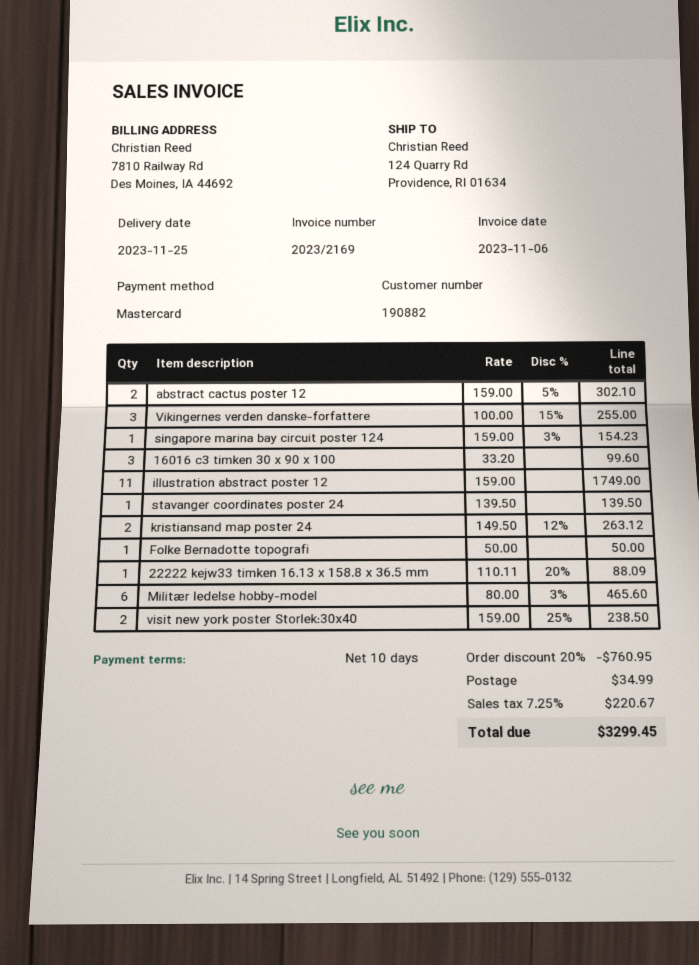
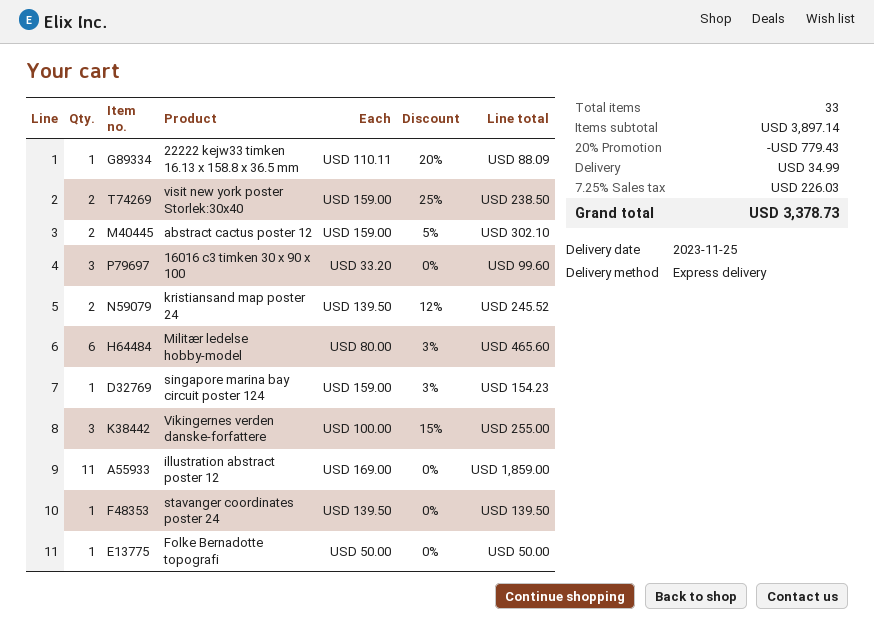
illustration abstract poster 12: 11 x 159.00 = 1749.00 -> 11 x 169.00 = 1859.00
kristiansand map poster 24: 2 x 149.50 - 12% = 263.12 -> 2 x 139.50 - 12% = 245.52
discount: 20% = 760.95 -> 20% = 779.43
tax: 7.25% = 220.67 -> 7.25% = 226.03
total: 3299.45 -> 3378.73

